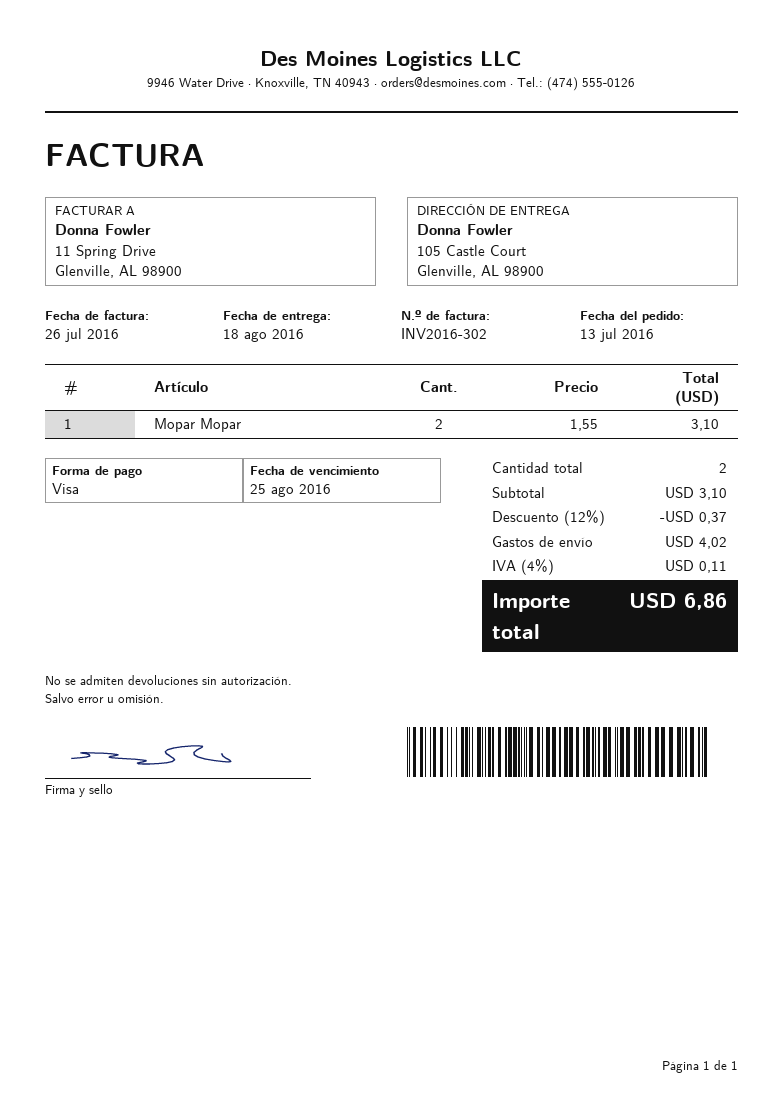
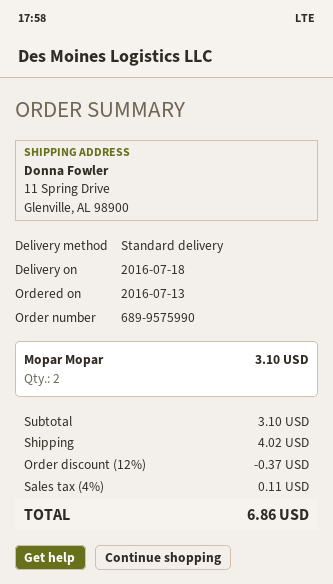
delivery date: 2016-08-18 -> 2016-07-18
ship to: 105 Castle Court, Glenville, AL 98900 -> 11 Spring Drive, Glenville, AL 98900

